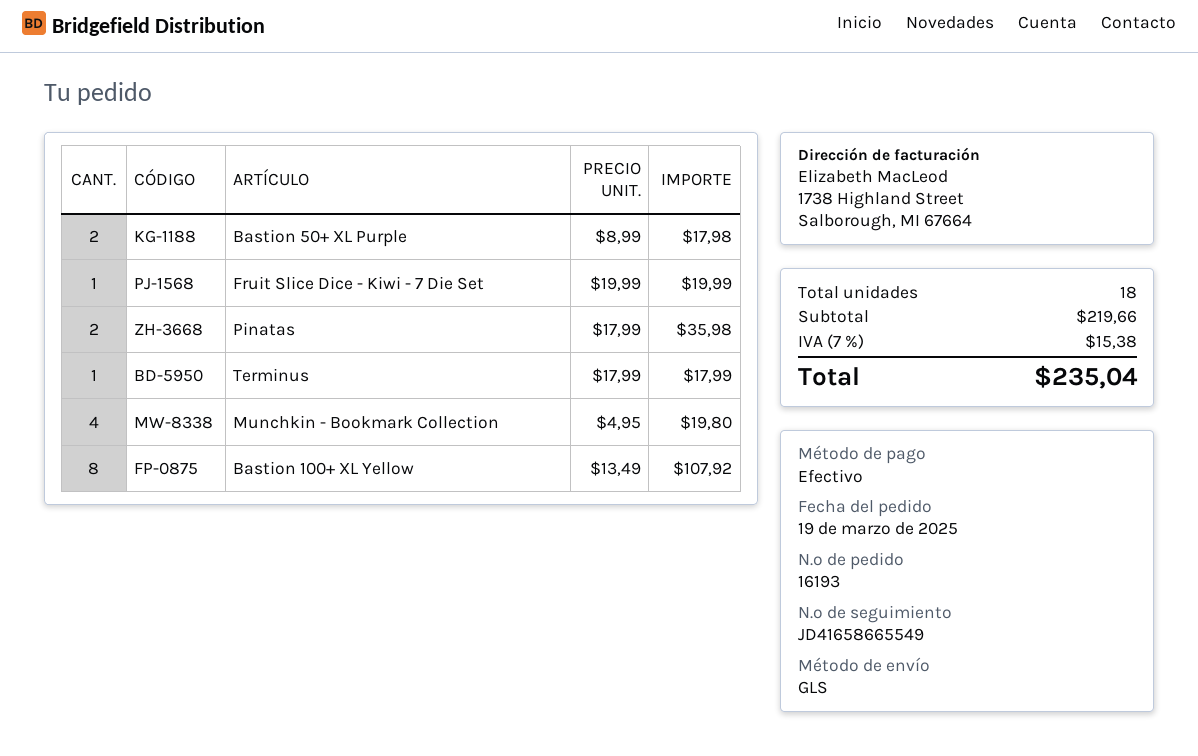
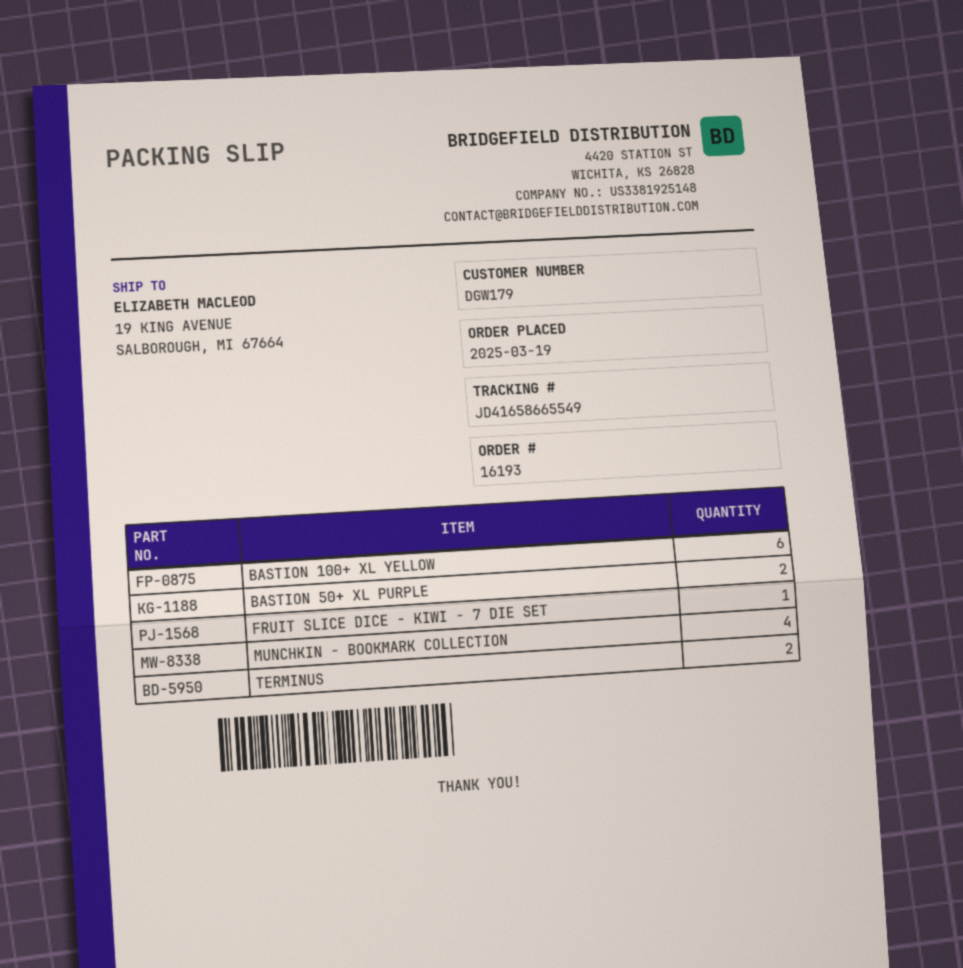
Pinatas: 2 -> none
Terminus: 1 -> 2
Bastion 100+ XL Yellow: 8 -> 6

